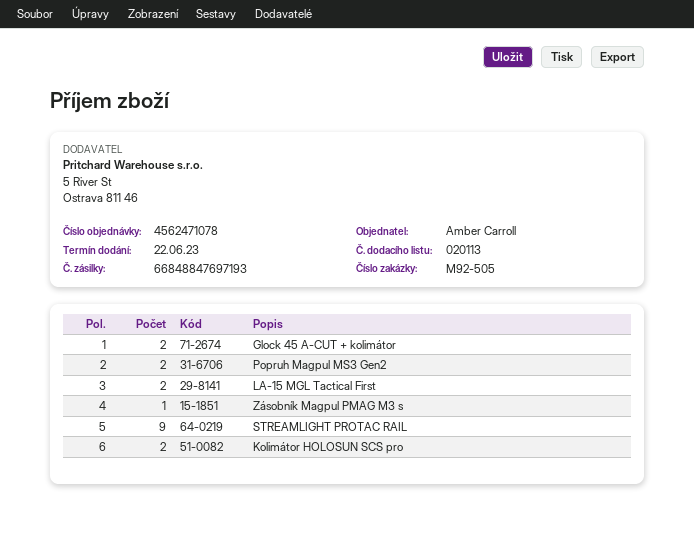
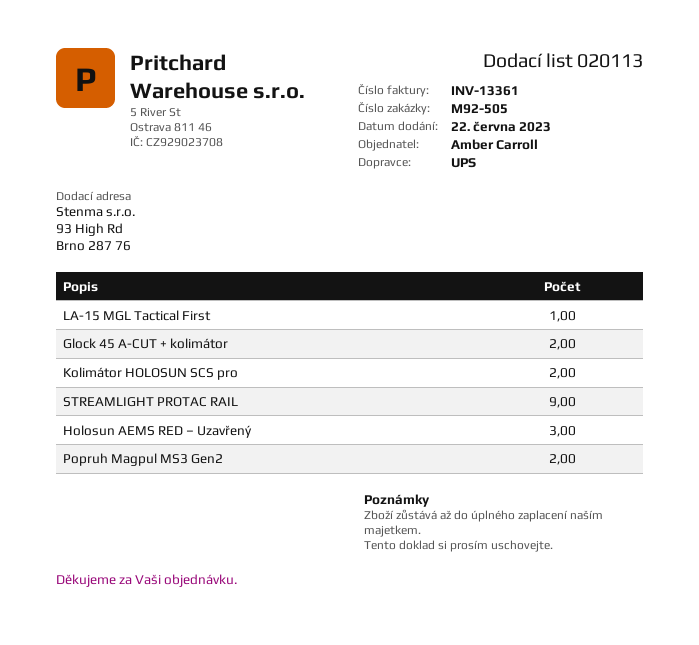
LA-15 MGL Tactical First: 2 -> 1
Zásobník Magpul PMAG M3 s: 1 -> none
Holosun AEMS RED – Uzavřený: none -> 3

